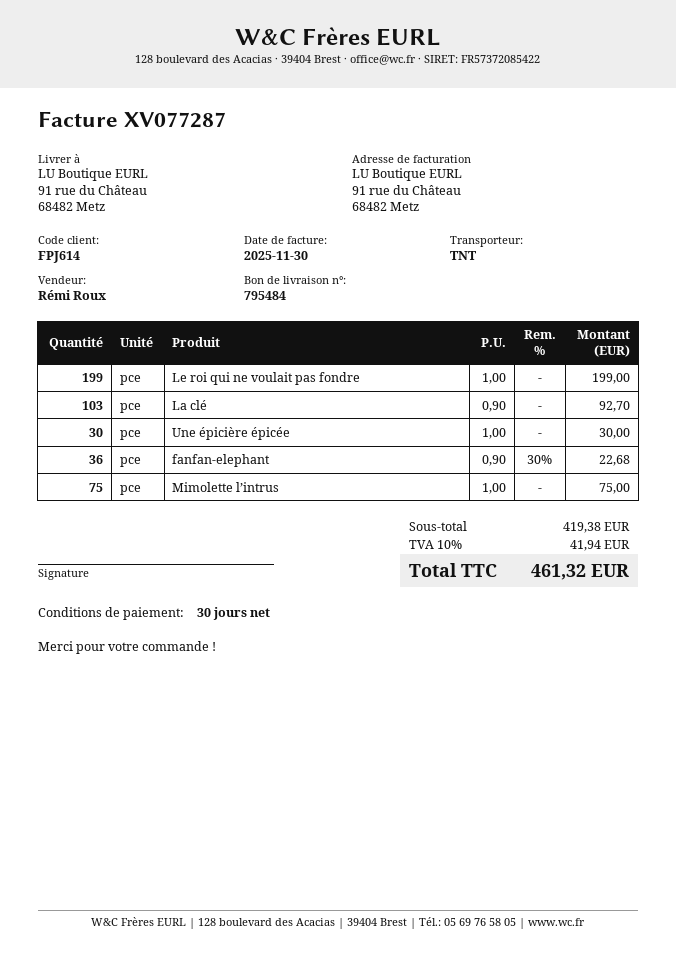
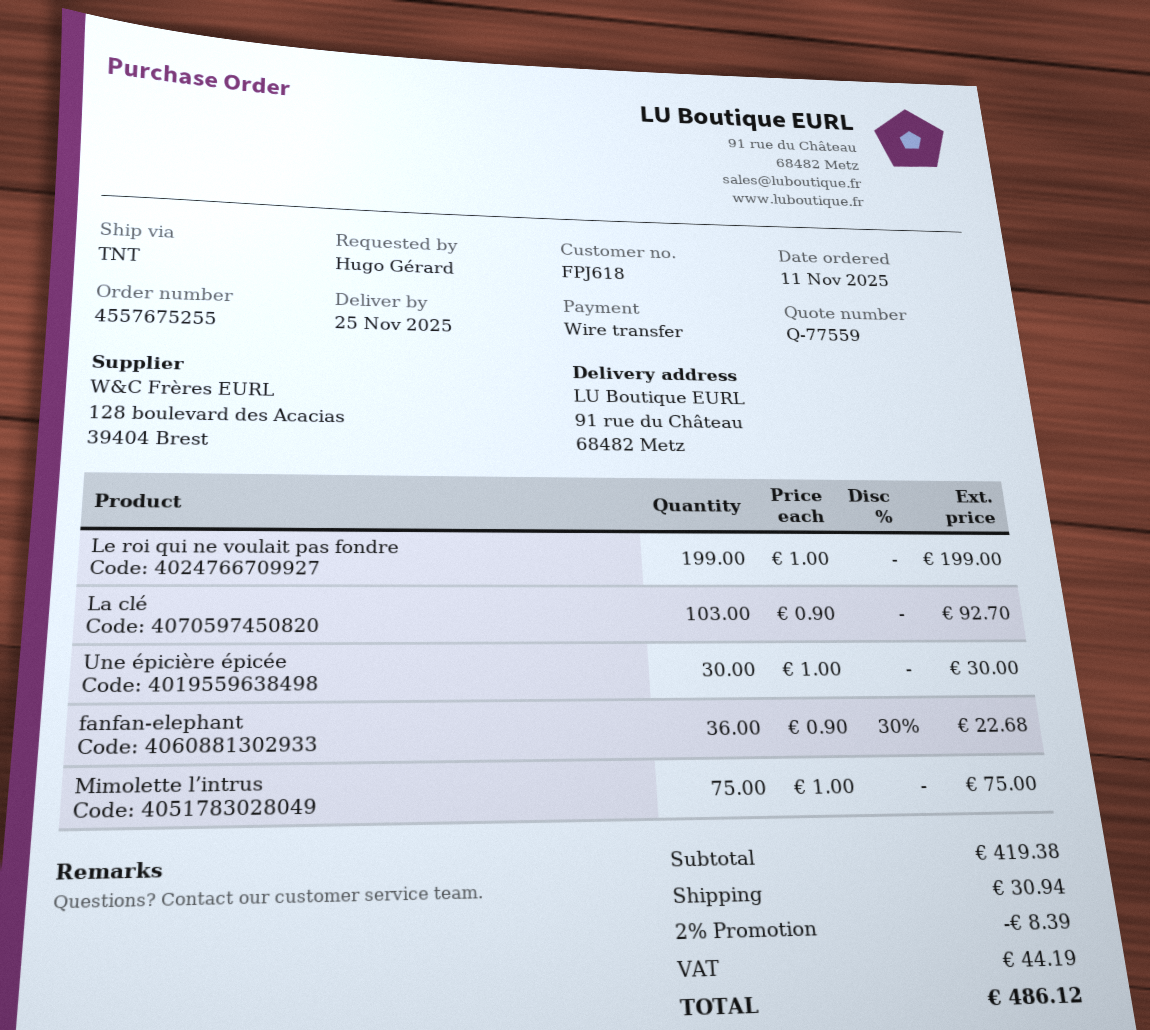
customer number: FPJ614 -> FPJ618
discount: none -> 2% = 8.39
shipping: none -> 30.94
tax: 41.94 -> 44.19
total: 461.32 -> 486.12

